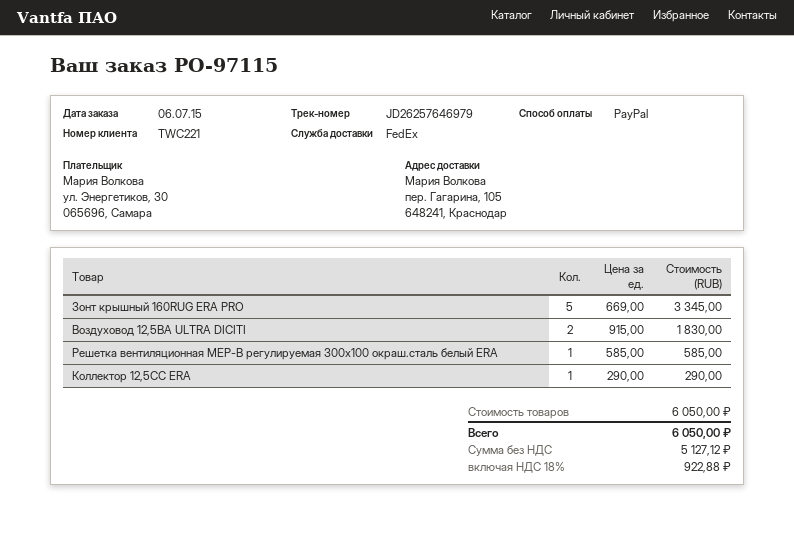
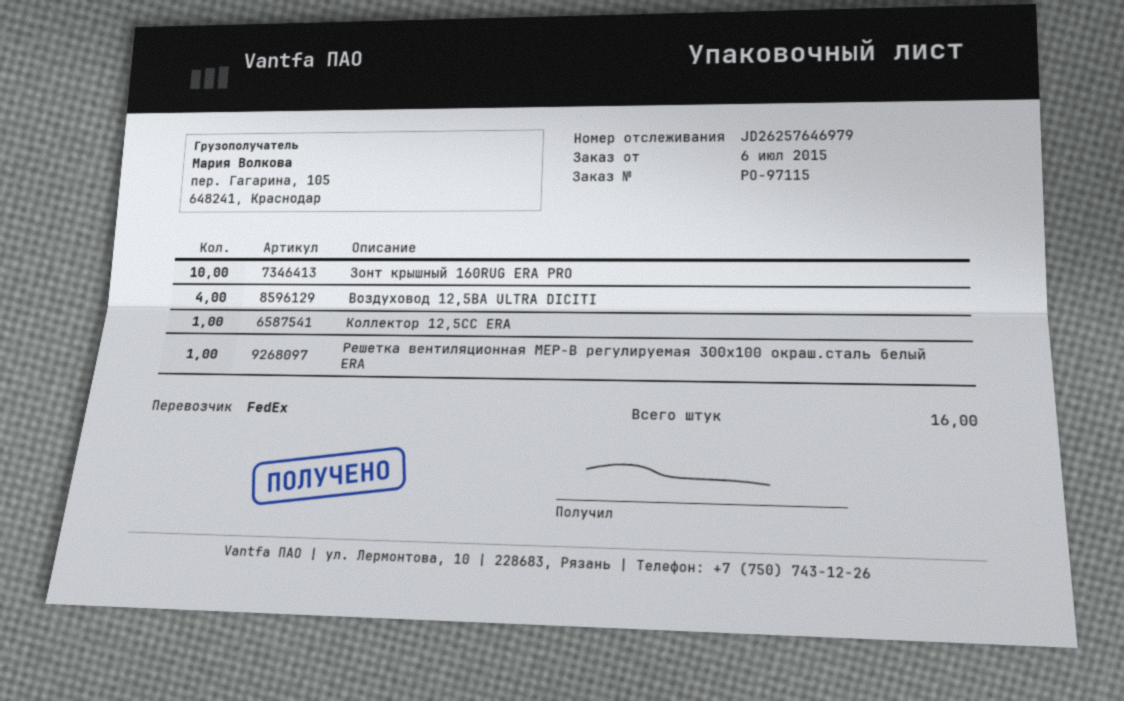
Зонт крышный 160RUG ERA PRO: 5 -> 10
Воздуховод 12,5ВА ULTRA DICITI: 2 -> 4

